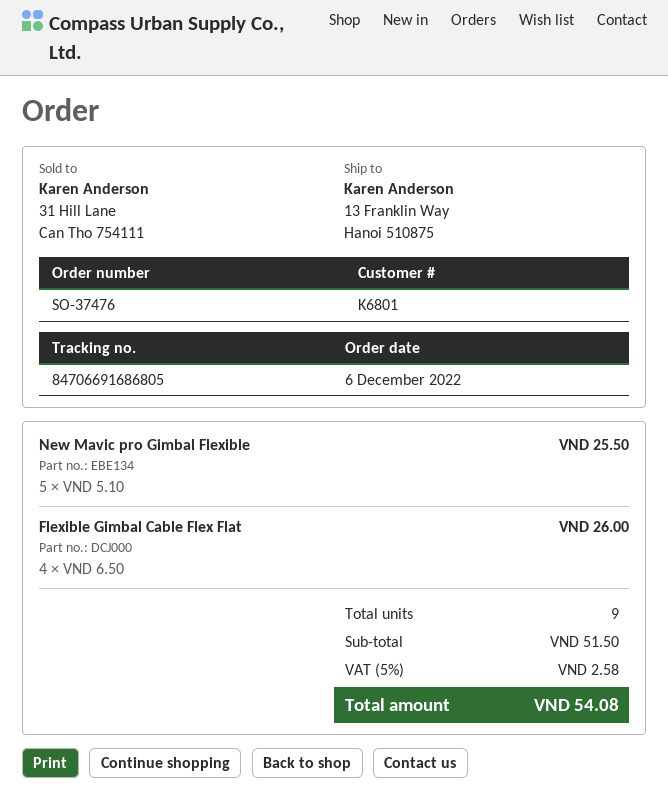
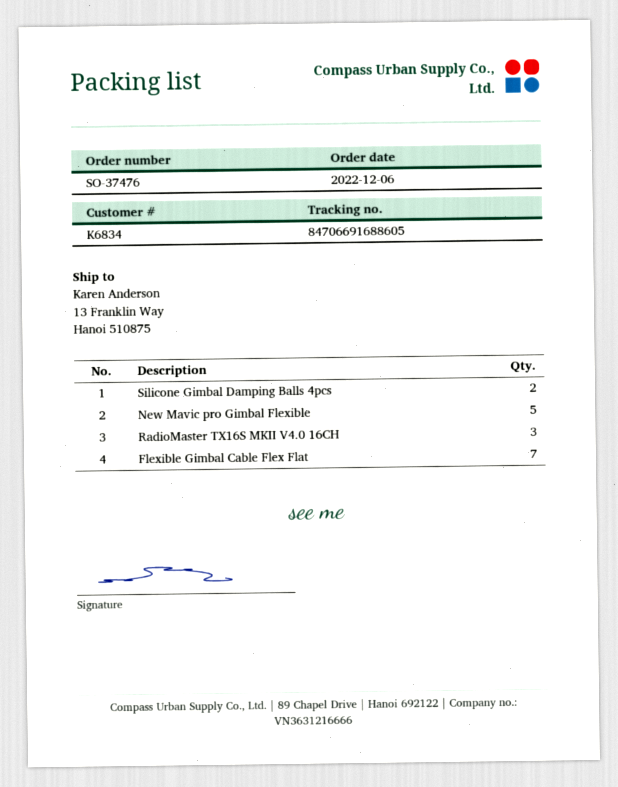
customer number: K6801 -> K6834
tracking number: 84706691686805 -> 84706691688605
Flexible Gimbal Cable Flex Flat: 4 -> 7
Silicone Gimbal Damping Balls 4pcs: none -> 2
RadioMaster TX16S MKII V4.0 16CH: none -> 3

